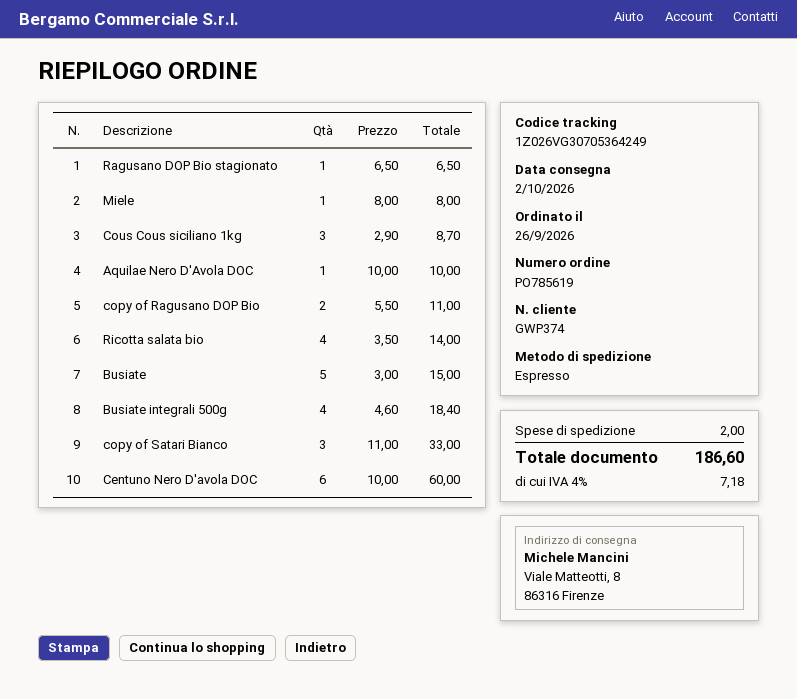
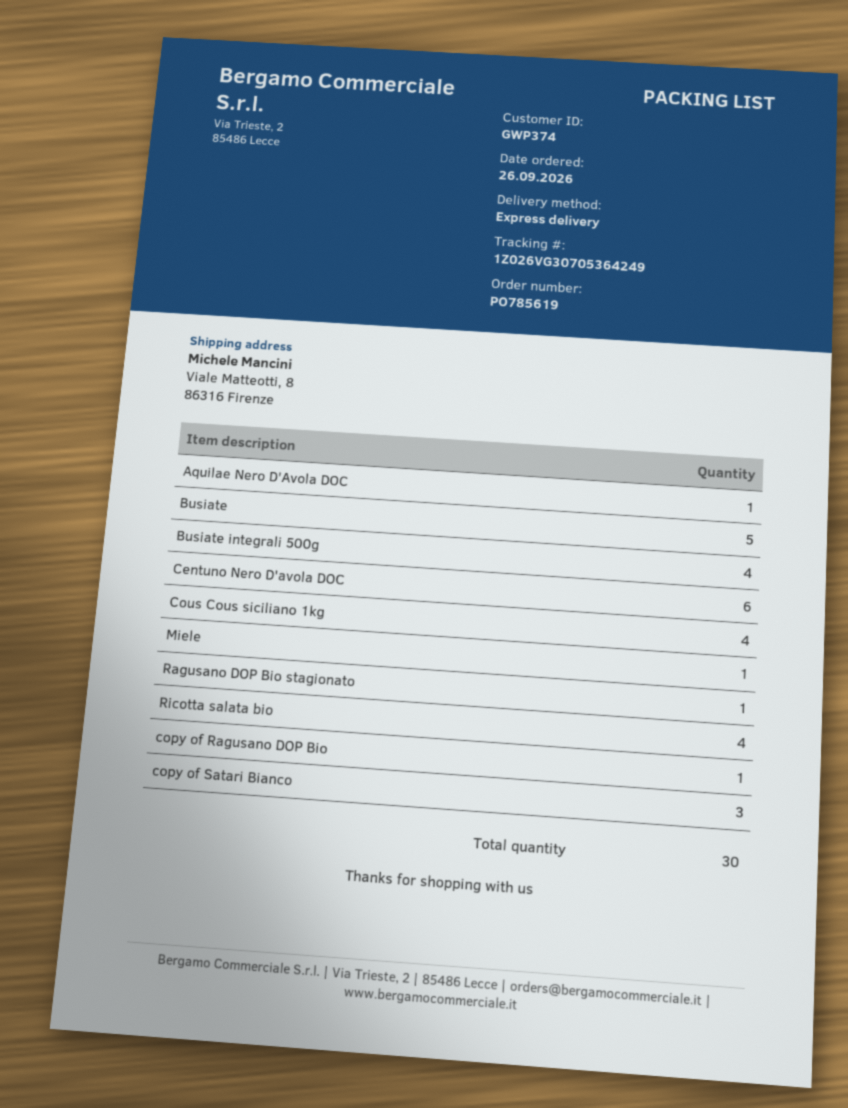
Cous Cous siciliano 1kg: 3 -> 4
copy of Ragusano DOP Bio: 2 -> 1

